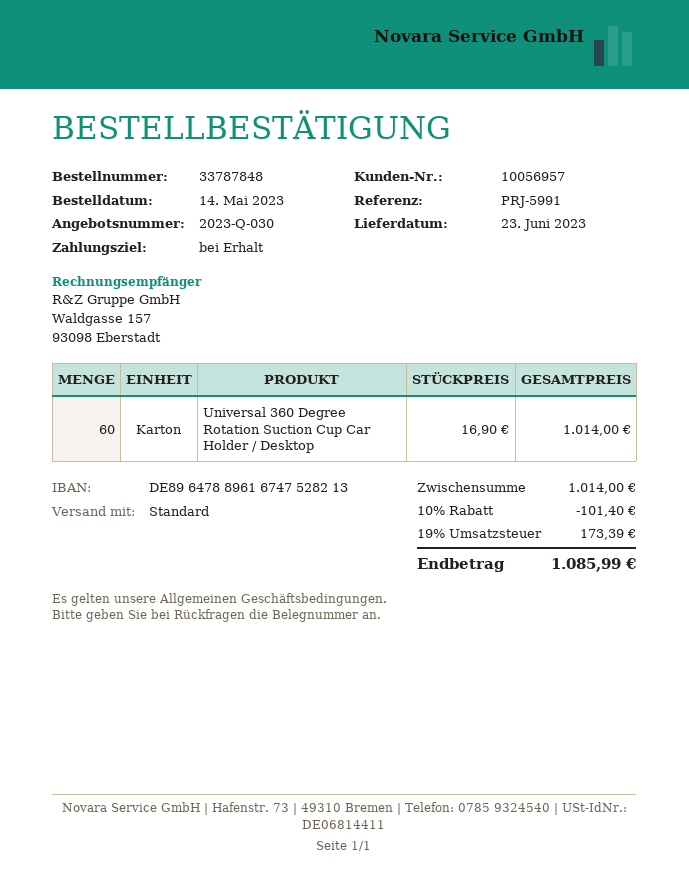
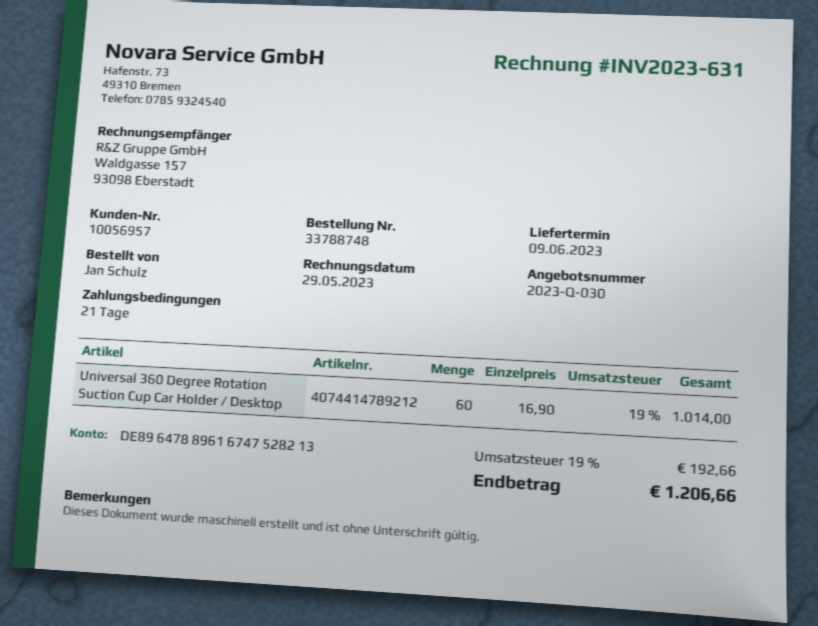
order number: 33787848 -> 33788748
delivery date: 2023-06-23 -> 2023-06-09
payment terms: on receipt -> 21 days
discount: 10% = 101.40 -> none
tax: 19% = 173.39 -> 19% = 192.66
total: 1085.99 -> 1206.66

